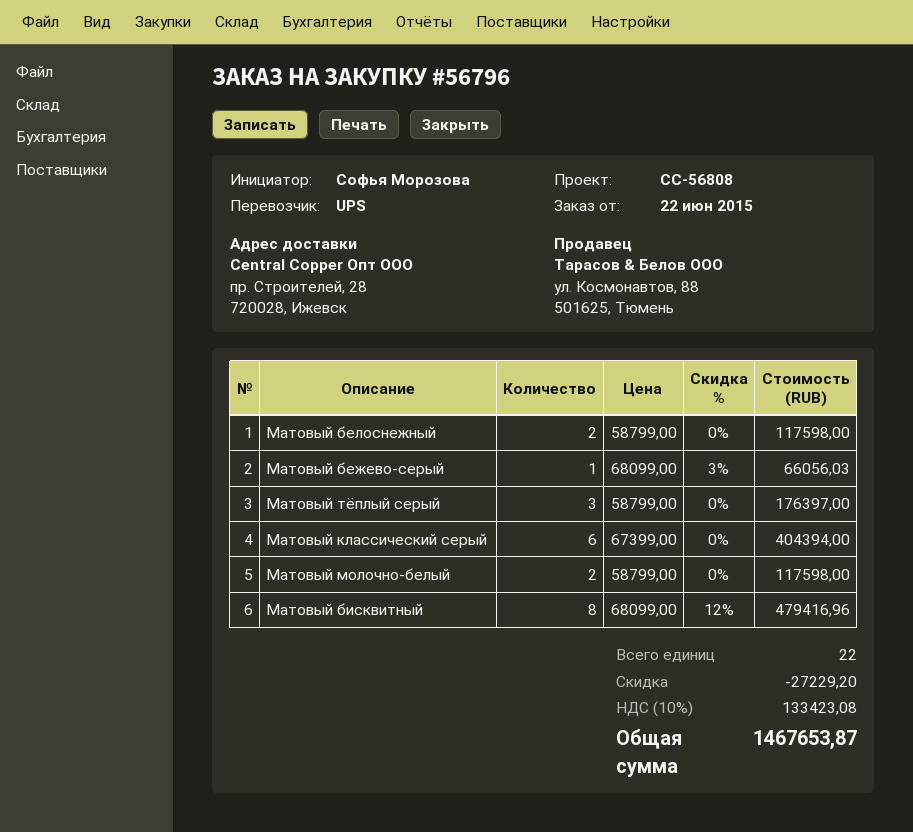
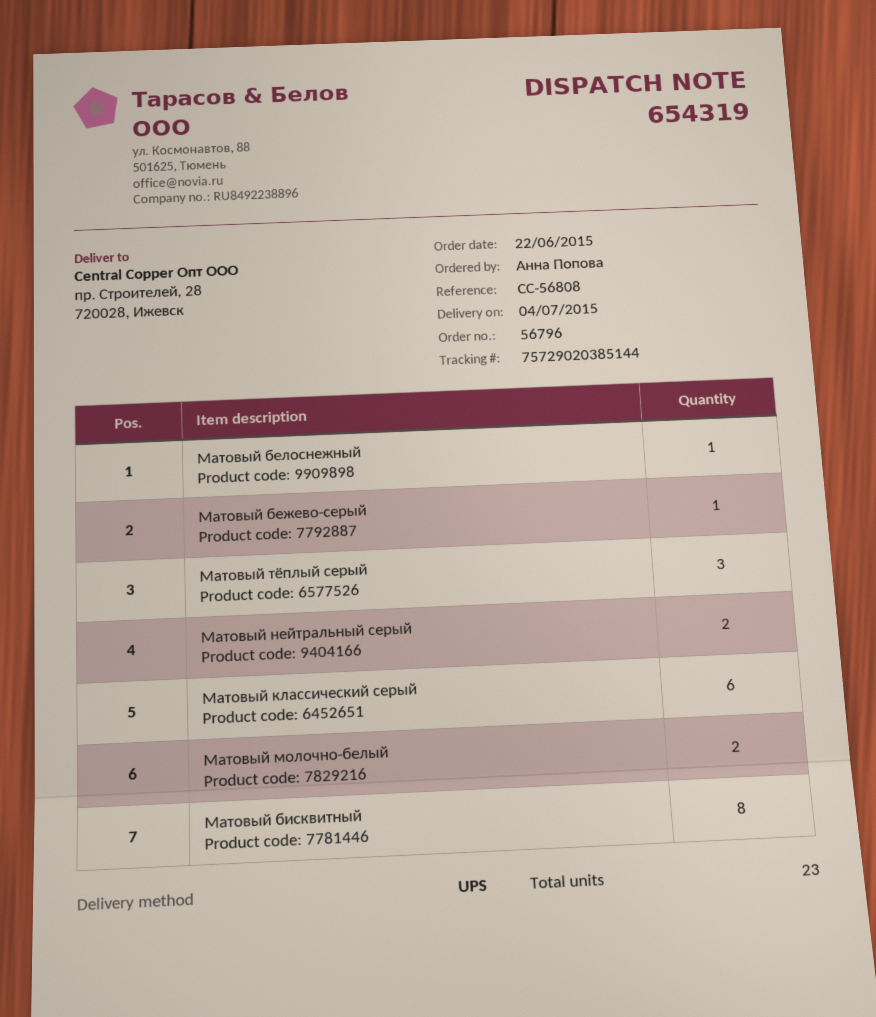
ordered by: Софья Морозова -> Анна Попова
Матовый белоснежный: 2 -> 1
Матовый нейтральный серый: none -> 2
total quantity: 22 -> 23

